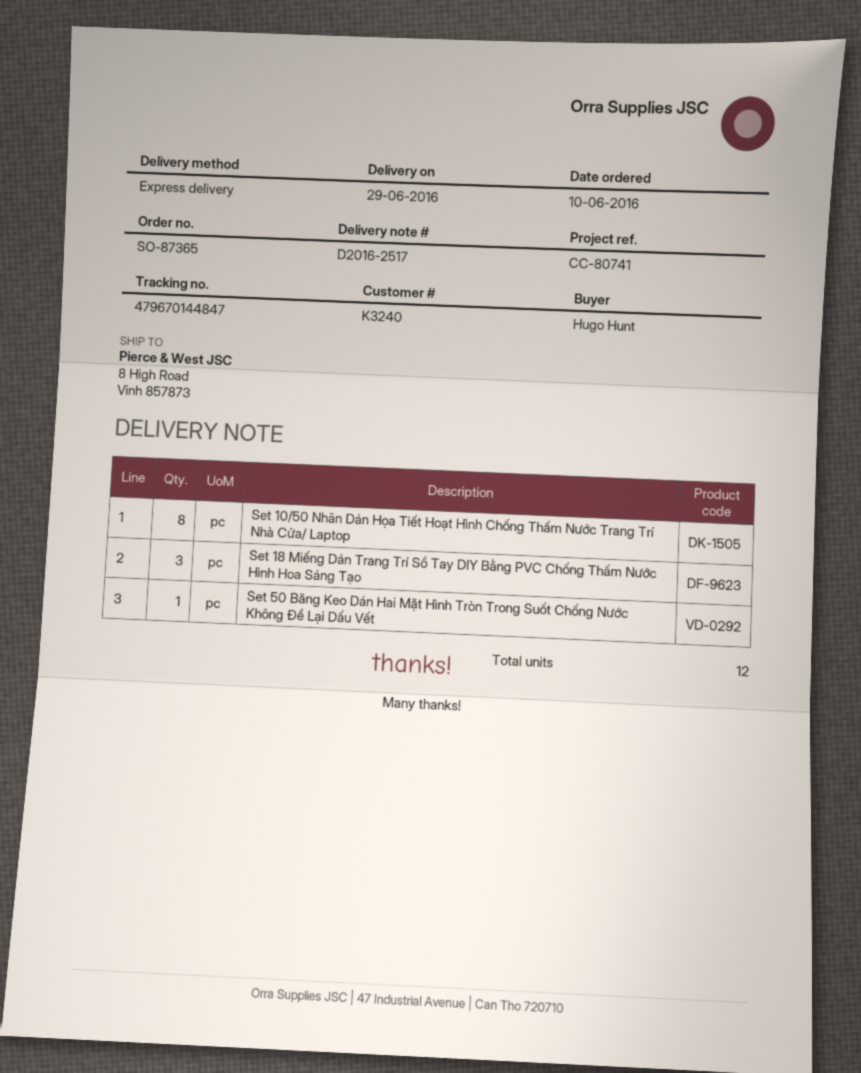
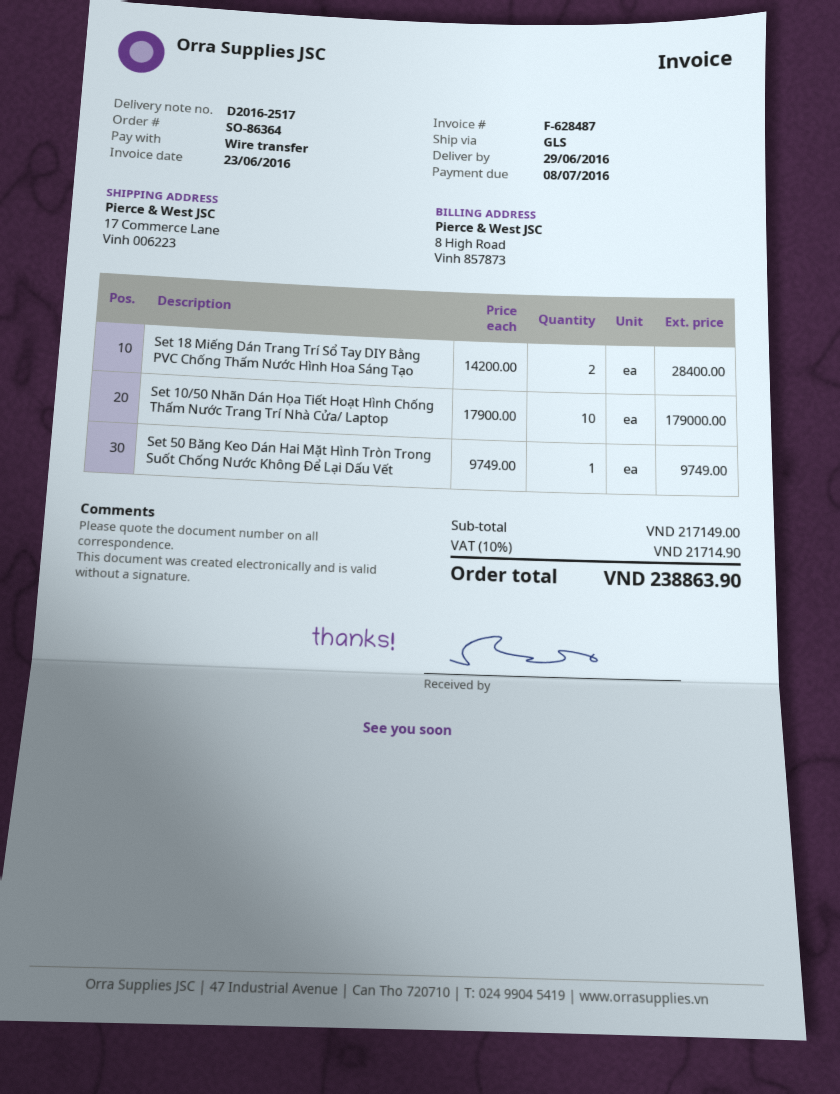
order number: SO-87365 -> SO-86364
shipping method: express -> GLS
ship to: 8 High Road, Vinh 857873 -> 17 Commerce Lane, Vinh 006223
Set 10/50 Nhãn Dán Họa Tiết Hoạt Hình Chống Thấm Nước Trang Trí Nhà Cửa/ Laptop: 8 -> 10
Set 18 Miếng Dán Trang Trí Sổ Tay DIY Bằng PVC Chống Thấm Nước Hình Hoa Sáng Tạo: 3 -> 2

